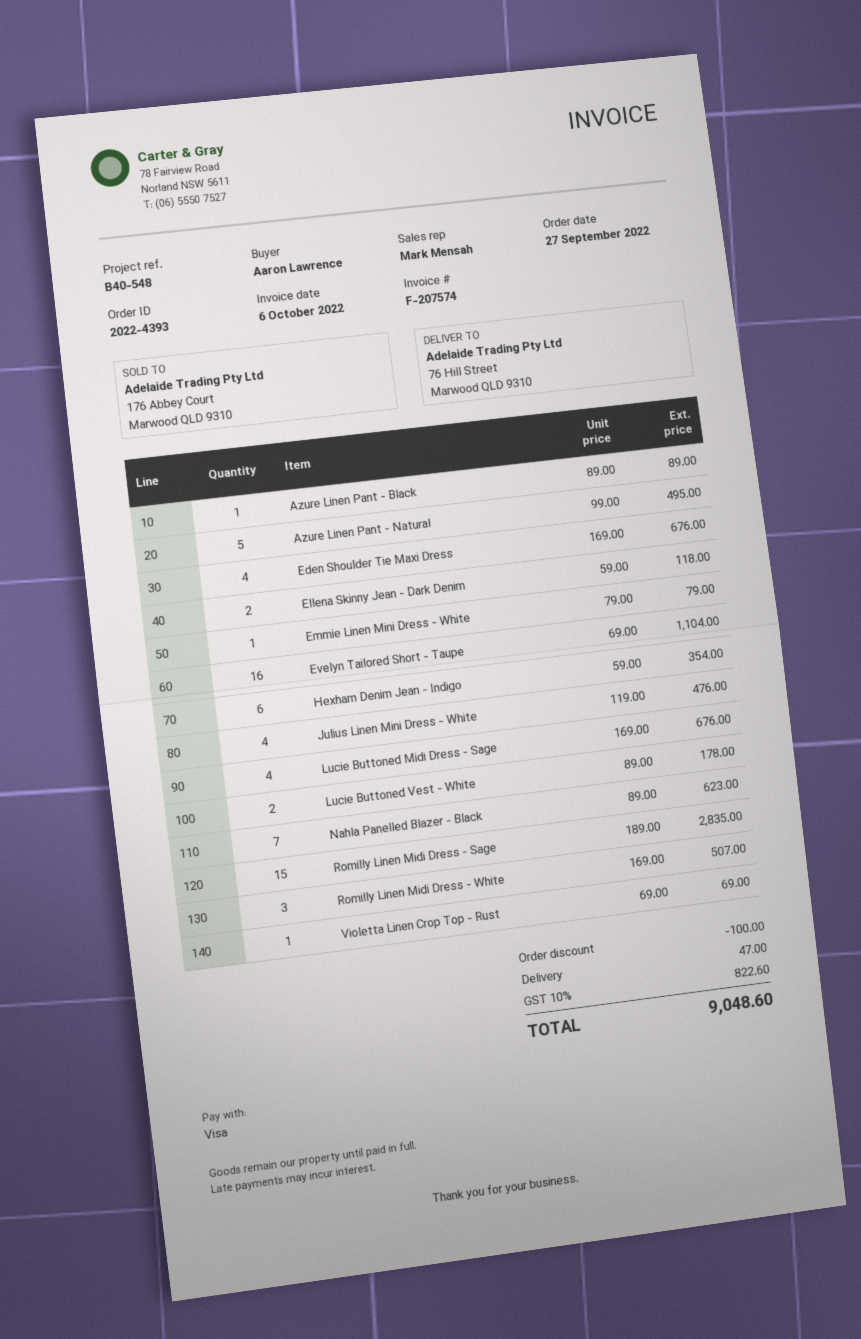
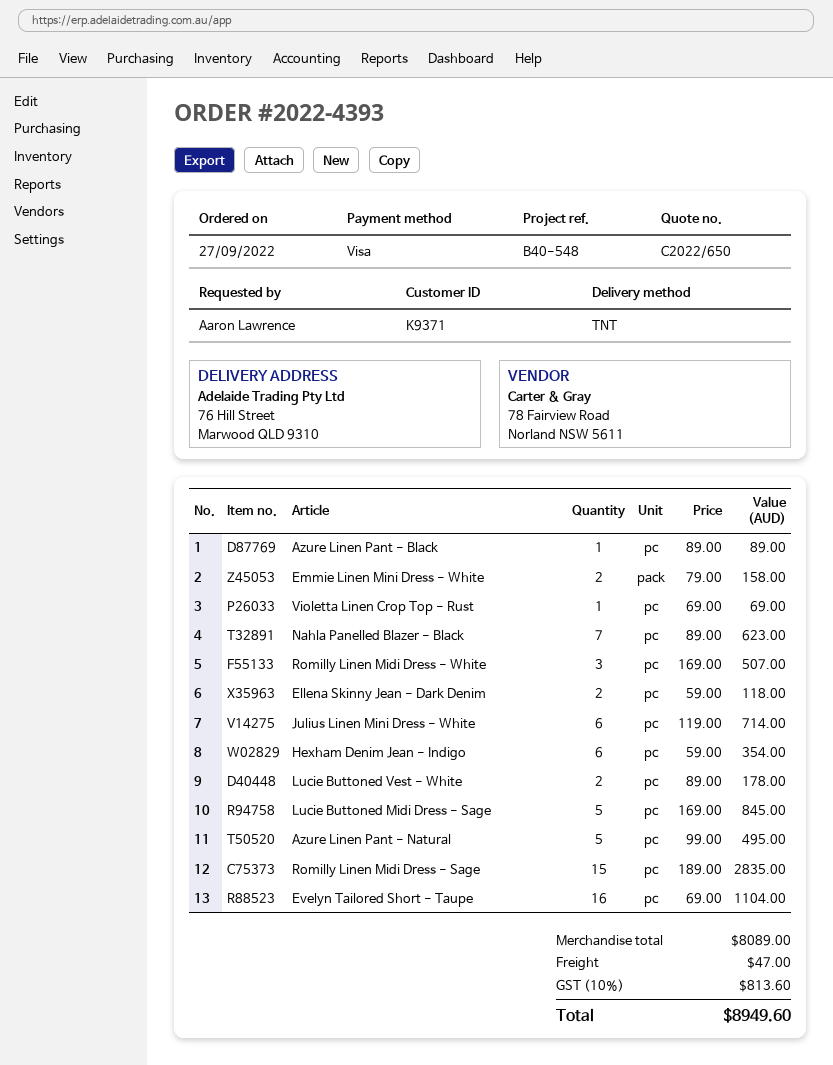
Eden Shoulder Tie Maxi Dress: 4 x 169.00 = 676.00 -> none
Emmie Linen Mini Dress - White: 1 x 79.00 = 79.00 -> 2 x 79.00 = 158.00
Julius Linen Mini Dress - White: 4 x 119.00 = 476.00 -> 6 x 119.00 = 714.00
Lucie Buttoned Midi Dress - Sage: 4 x 169.00 = 676.00 -> 5 x 169.00 = 845.00
discount: 100.00 -> none
tax: 10% = 822.60 -> 10% = 813.60
total: 9048.60 -> 8949.60

